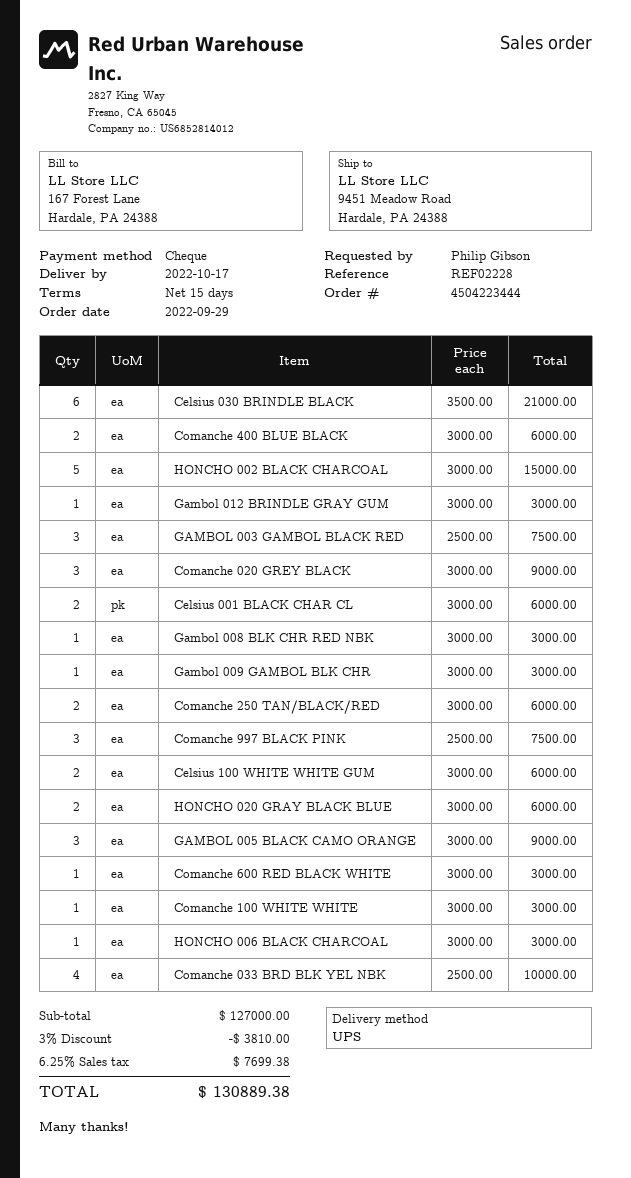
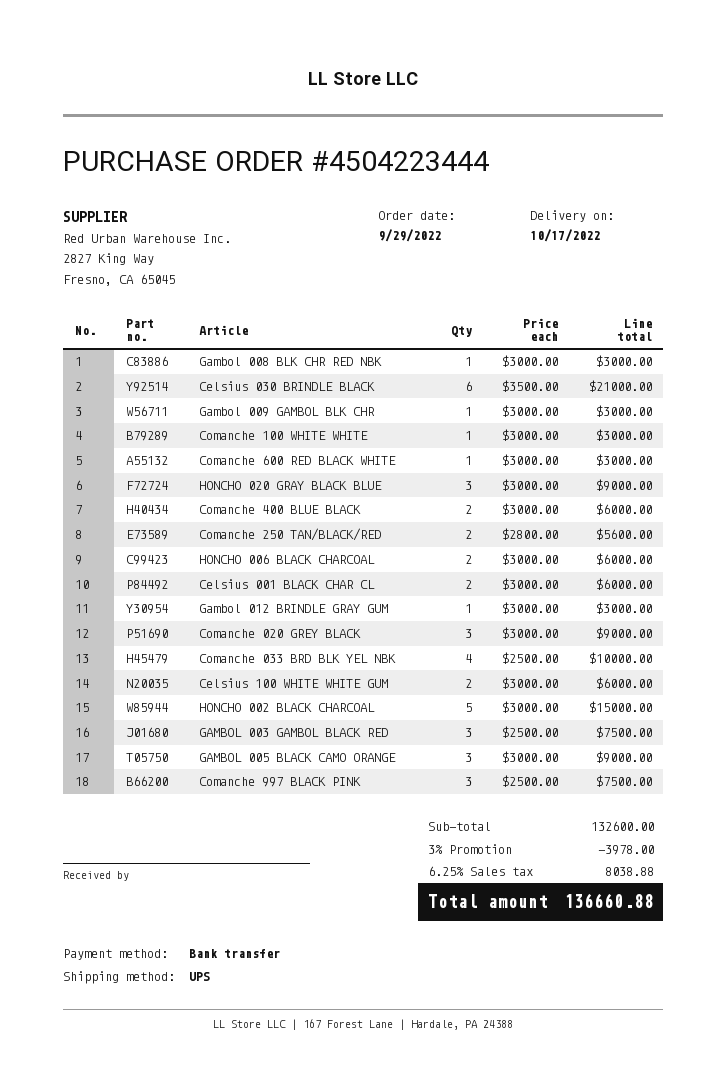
payment method: cheque -> bank transfer
Comanche 250 TAN/BLACK/RED: 2 x 3000.00 = 6000.00 -> 2 x 2800.00 = 5600.00
HONCHO 020 GRAY BLACK BLUE: 2 x 3000.00 = 6000.00 -> 3 x 3000.00 = 9000.00
HONCHO 006 BLACK CHARCOAL: 1 x 3000.00 = 3000.00 -> 2 x 3000.00 = 6000.00
subtotal: 127000.00 -> 132600.00
discount: 3% = 3810.00 -> 3% = 3978.00
tax: 6.25% = 7699.38 -> 6.25% = 8038.88
total: 130889.38 -> 136660.88

